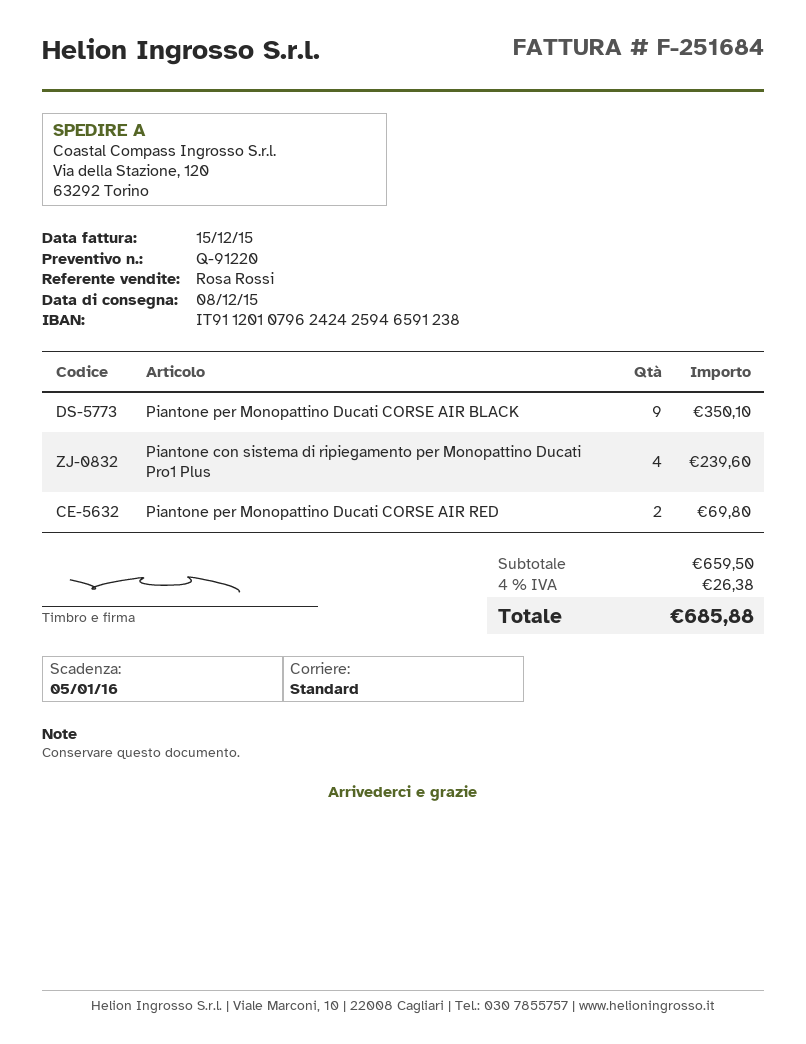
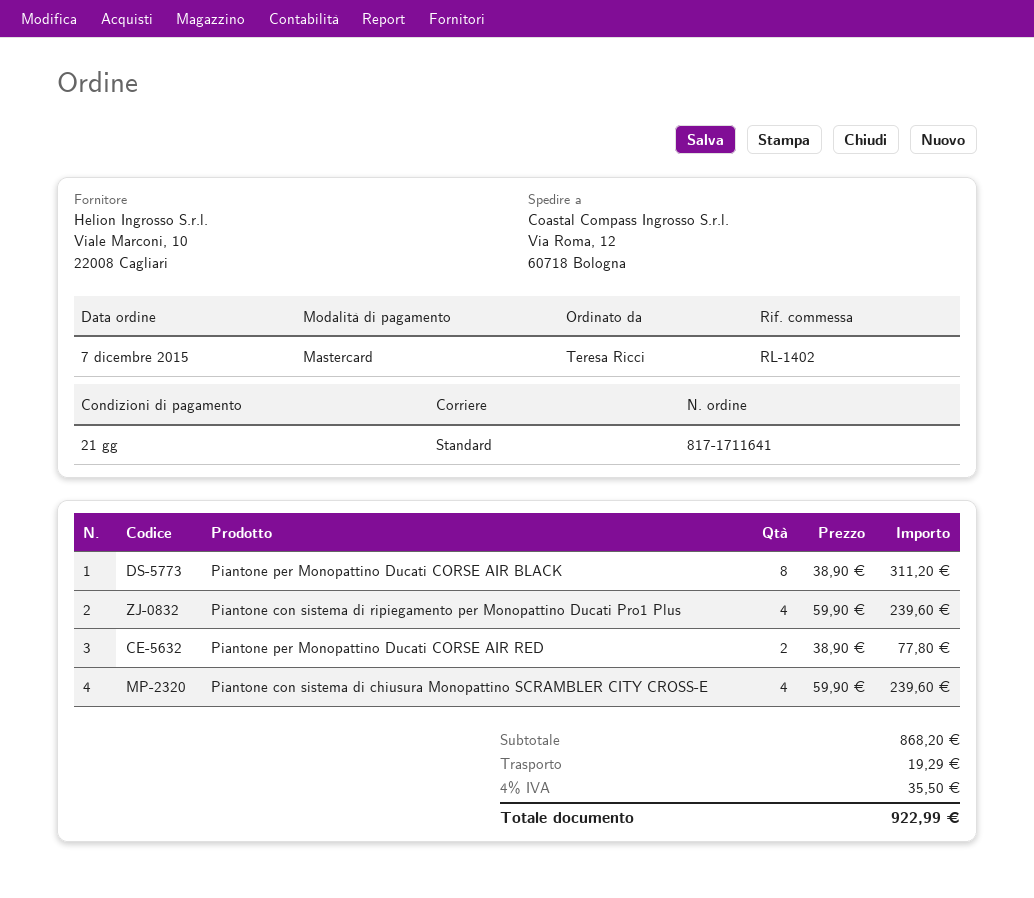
ship to: Via della Stazione, 120, 63292 Torino -> Via Roma, 12, 60718 Bologna
Piantone per Monopattino Ducati CORSE AIR BLACK: 9 for 350.10 -> 8 for 311.20
Piantone per Monopattino Ducati CORSE AIR RED: 2 for 69.80 -> 2 for 77.80
Piantone con sistema di chiusura Monopattino SCRAMBLER CITY CROSS-E: none -> 4 for 239.60
subtotal: 659.50 -> 868.20
shipping: none -> 19.29
tax: 4% = 26.38 -> 4% = 35.50
total: 685.88 -> 922.99

